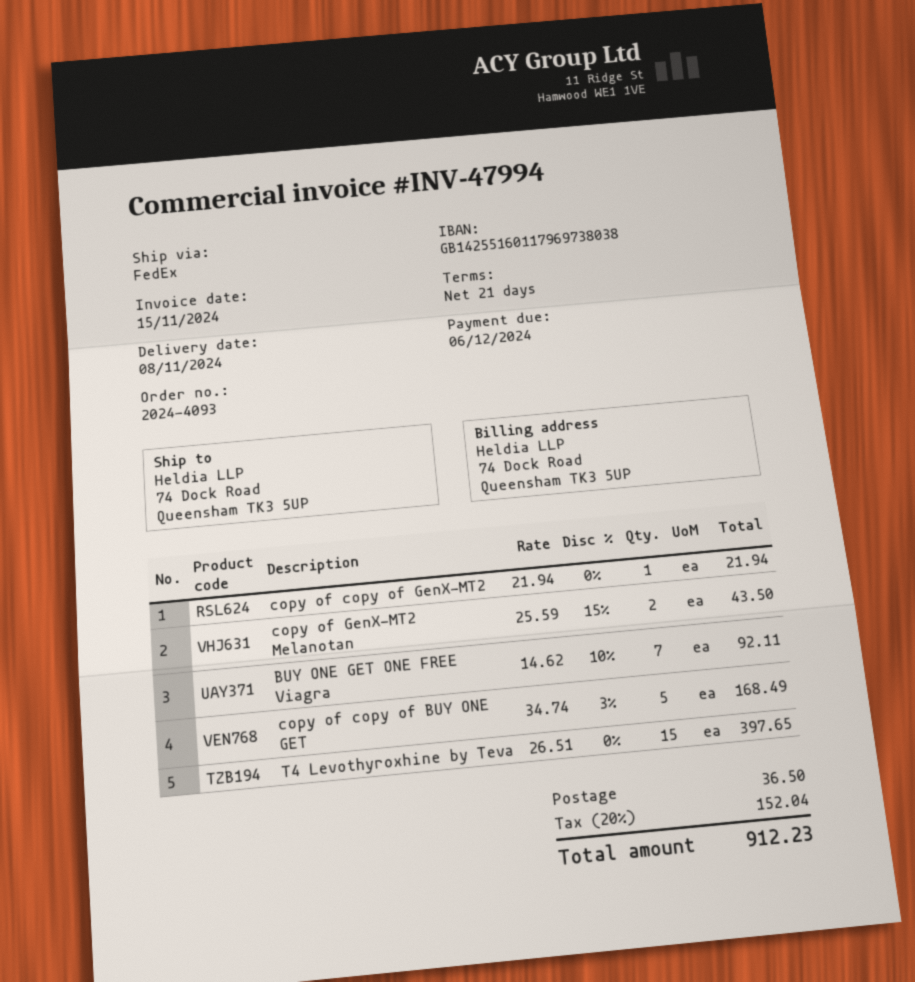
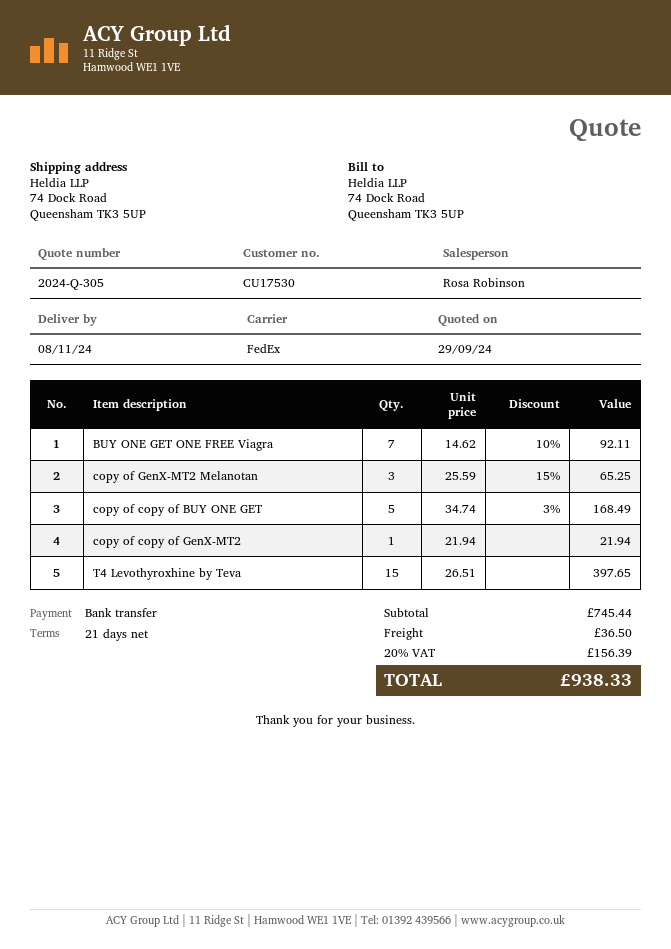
copy of GenX-MT2 Melanotan: 2 x 25.59 - 15% = 43.50 -> 3 x 25.59 - 15% = 65.25
tax: 20% = 152.04 -> 20% = 156.39
total: 912.23 -> 938.33

